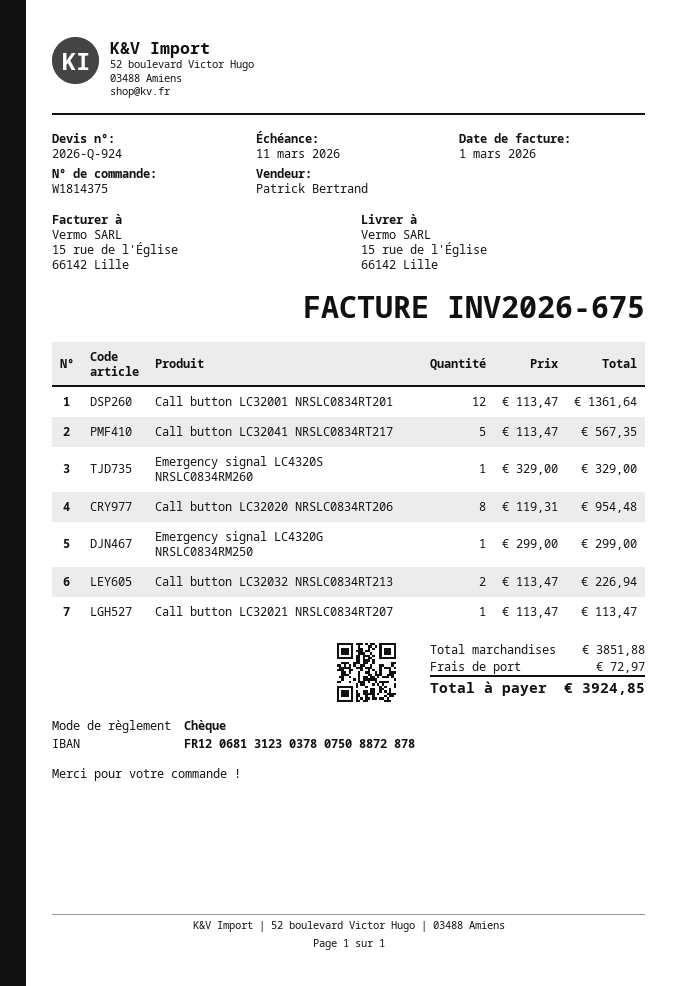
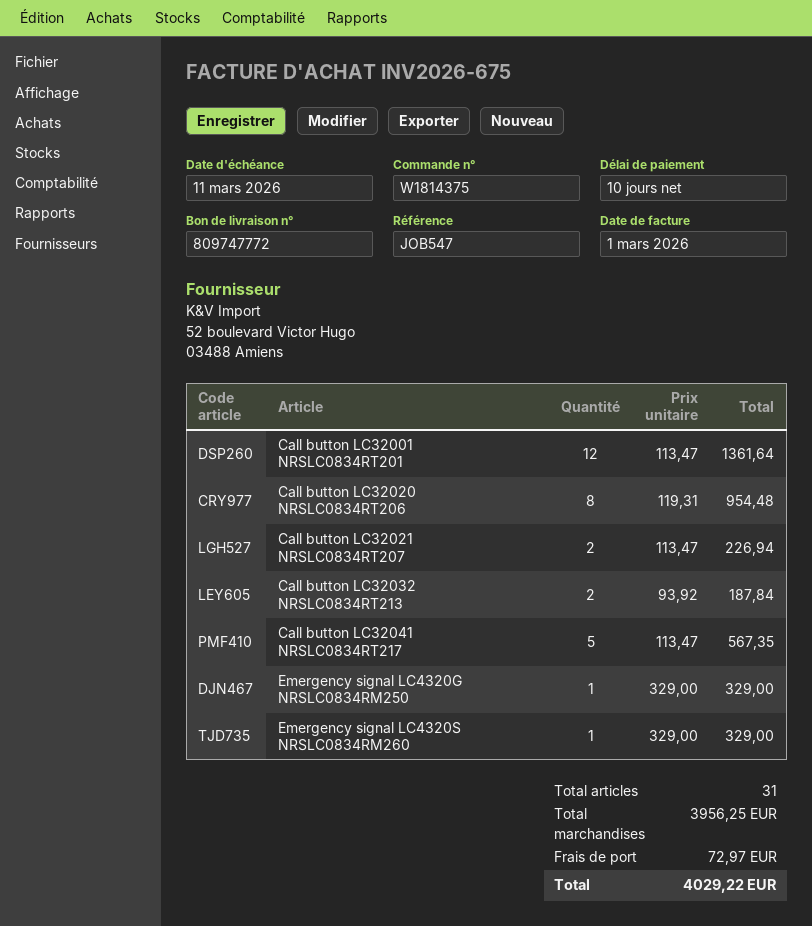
Emergency signal LC4320G NRSLC0834RM250: 1 x 299.00 = 299.00 -> 1 x 329.00 = 329.00
Call button LC32032 NRSLC0834RT213: 2 x 113.47 = 226.94 -> 2 x 93.92 = 187.84
Call button LC32021 NRSLC0834RT207: 1 x 113.47 = 113.47 -> 2 x 113.47 = 226.94
subtotal: 3851.88 -> 3956.25
total: 3924.85 -> 4029.22

